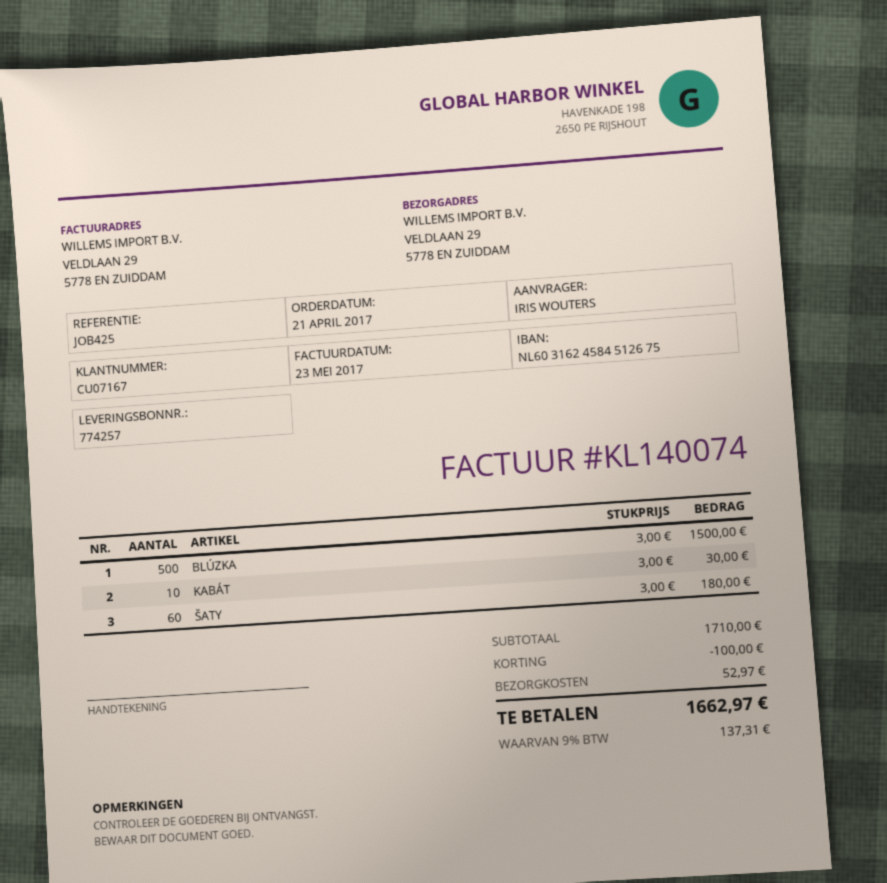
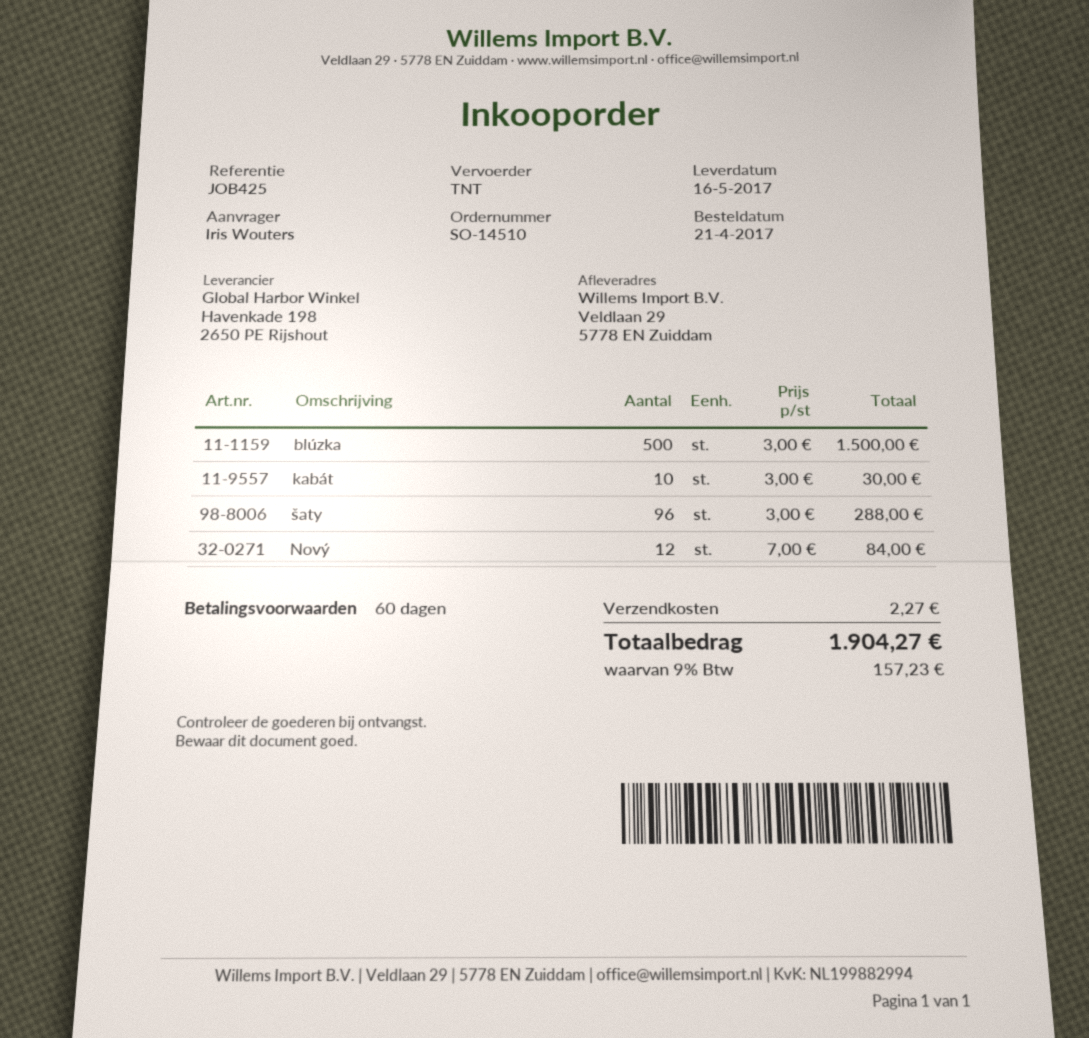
ŠATY: 60 x 3.00 = 180.00 -> 96 x 3.00 = 288.00
Nový: none -> 12 x 7.00 = 84.00
discount: 100.00 -> none
shipping: 52.97 -> 2.27
tax: 9% = 137.31 -> 9% = 157.23
total: 1662.97 -> 1904.27

